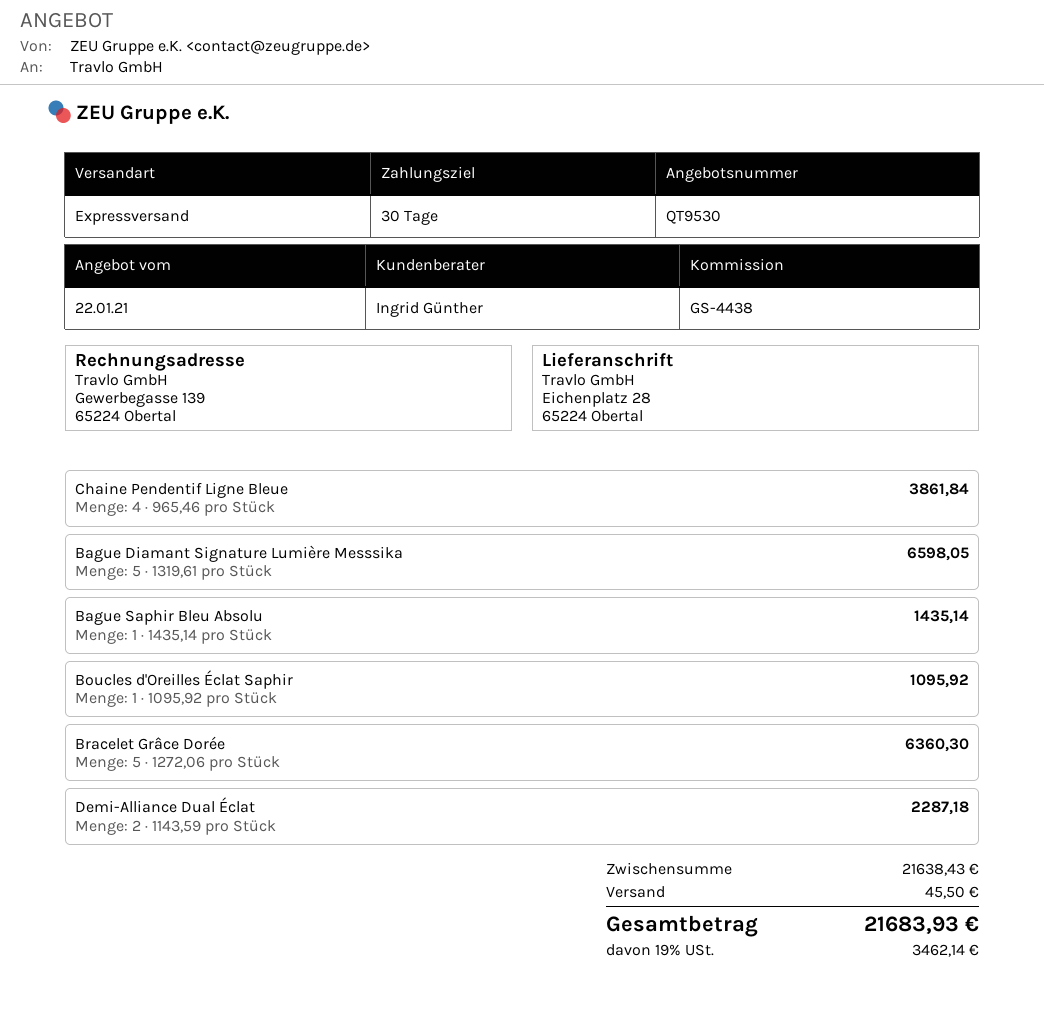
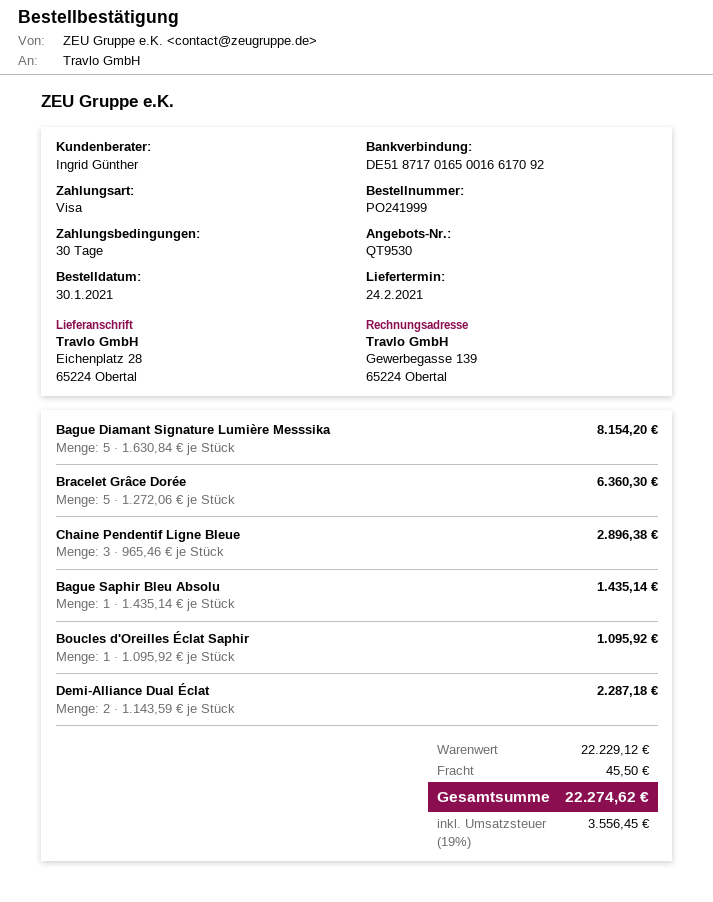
Chaine Pendentif Ligne Bleue: 4 x 965.46 = 3861.84 -> 3 x 965.46 = 2896.38
Bague Diamant Signature Lumière Messsika: 5 x 1319.61 = 6598.05 -> 5 x 1630.84 = 8154.20
subtotal: 21638.43 -> 22229.12
tax: 19% = 3462.14 -> 19% = 3556.45
total: 21683.93 -> 22274.62

